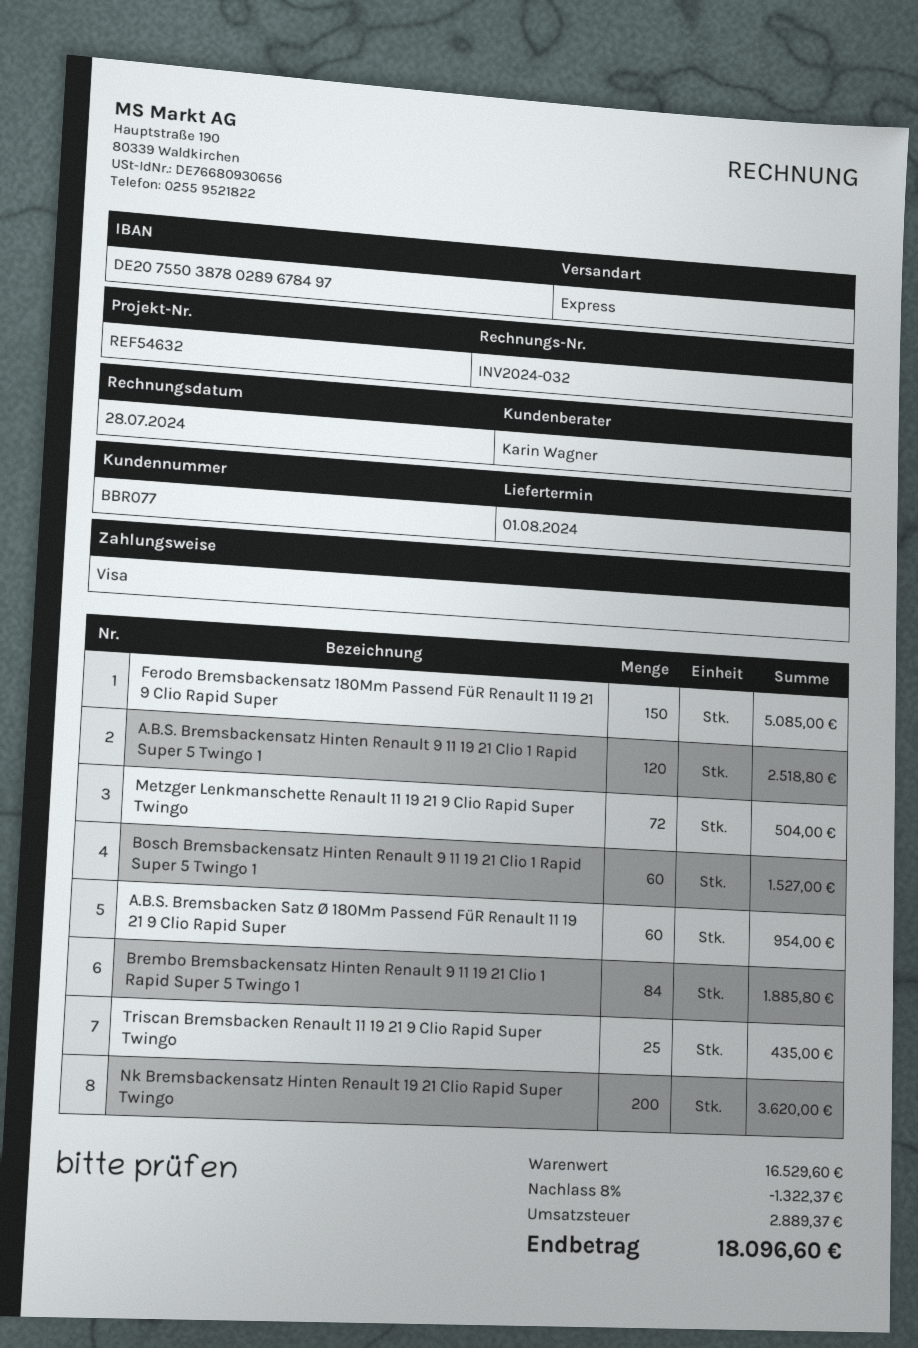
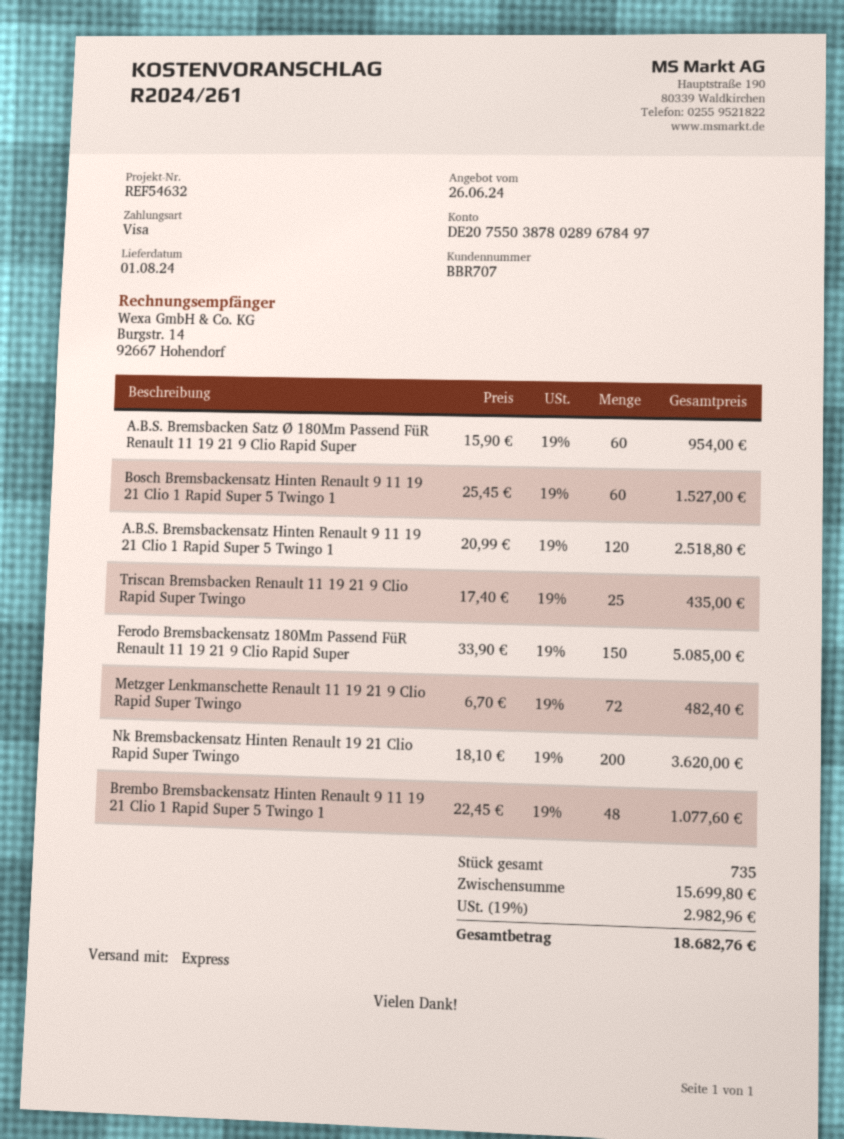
customer number: BBR077 -> BBR707
Metzger Lenkmanschette Renault 11 19 21 9 Clio Rapid Super Twingo: 72 for 504.00 -> 72 for 482.40
Brembo Bremsbackensatz Hinten Renault 9 11 19 21 Clio 1 Rapid Super 5 Twingo 1: 84 for 1885.80 -> 48 for 1077.60
subtotal: 16529.60 -> 15699.80
discount: 8% = 1322.37 -> none
tax: 2889.37 -> 2982.96
total: 18096.60 -> 18682.76

